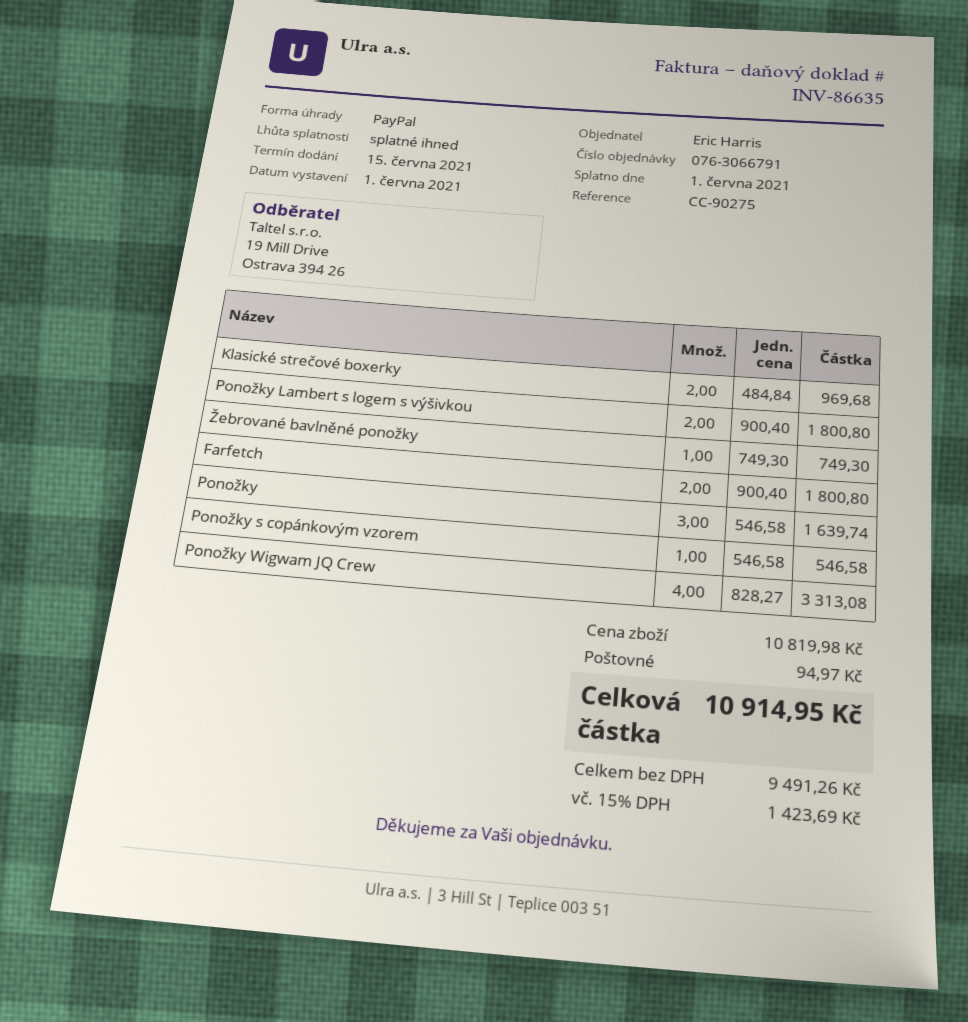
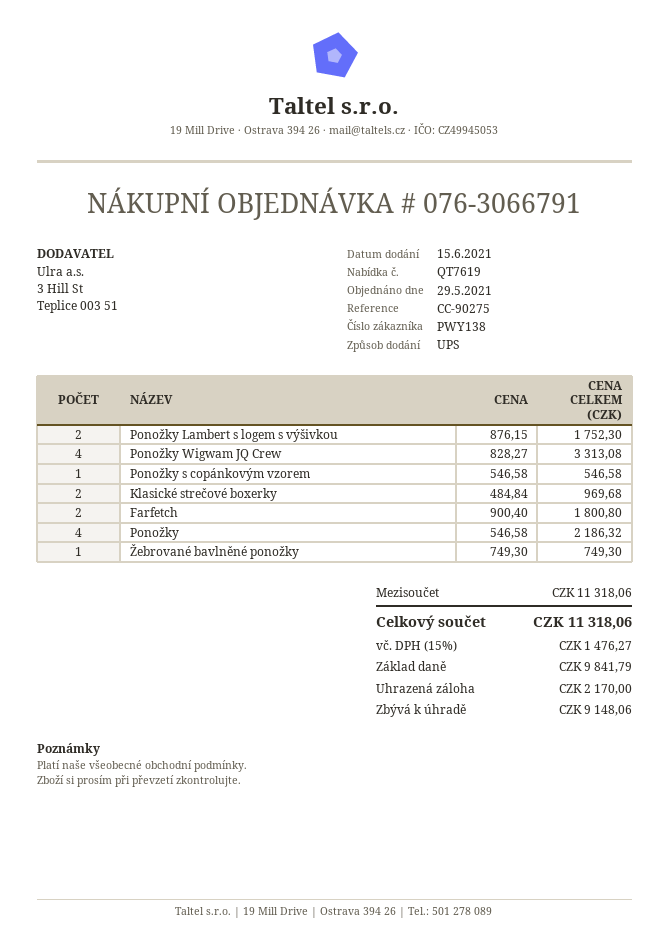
Ponožky Lambert s logem s výšivkou: 2 x 900.40 = 1800.80 -> 2 x 876.15 = 1752.30
Ponožky: 3 x 546.58 = 1639.74 -> 4 x 546.58 = 2186.32
subtotal: 10819.98 -> 11318.06
shipping: 94.97 -> none
net: 9491.26 -> 9841.79
tax: 15% = 1423.69 -> 15% = 1476.27
total: 10914.95 -> 11318.06

